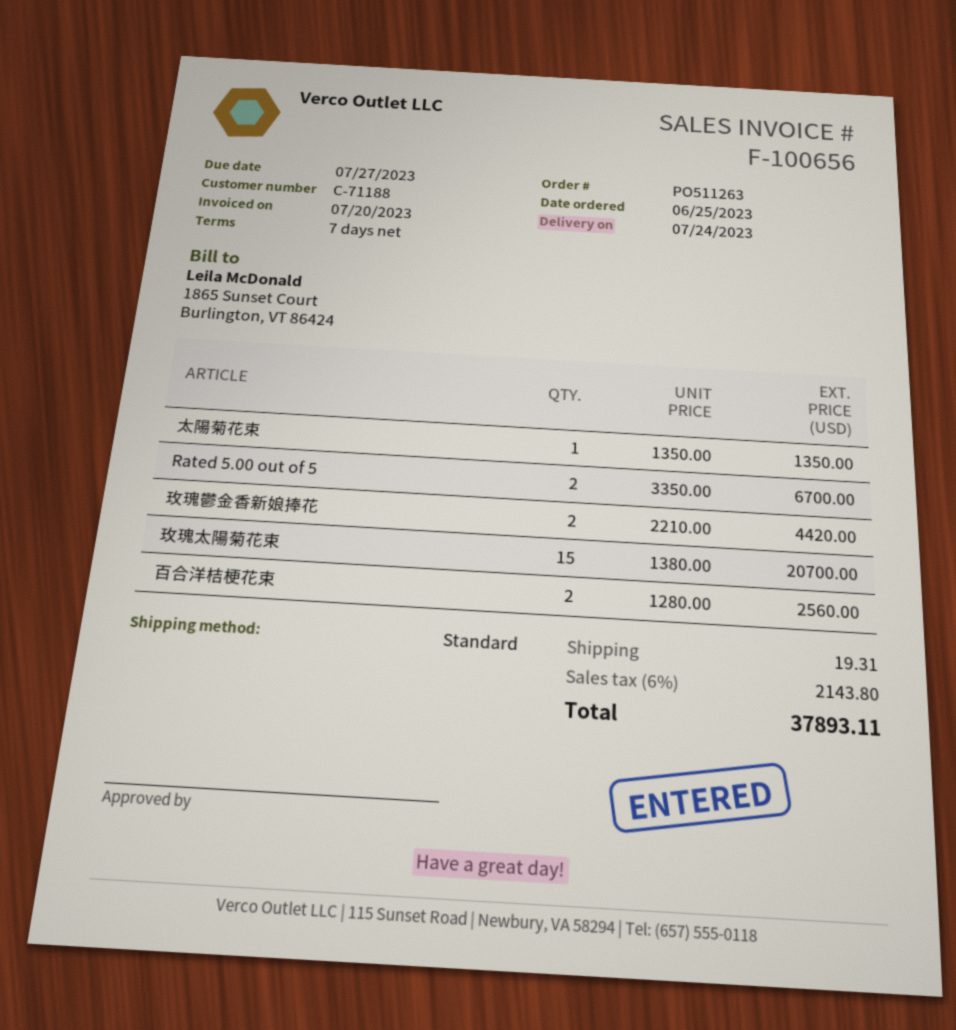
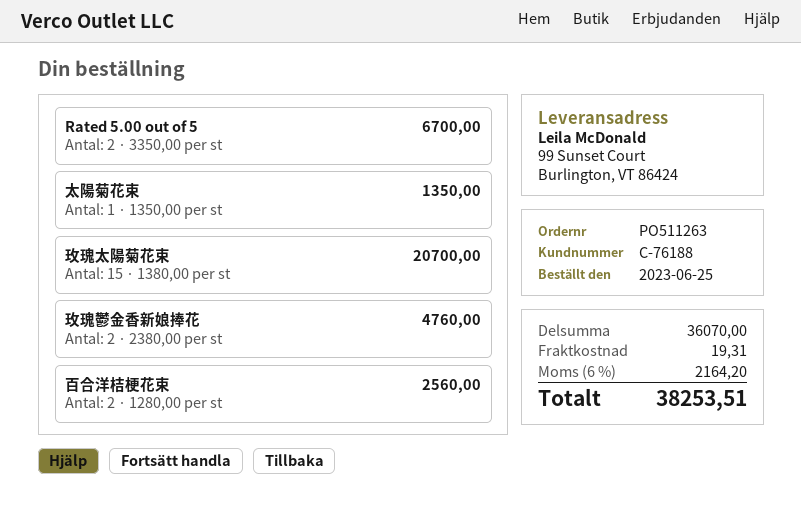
customer number: C-71188 -> C-76188
玫瑰鬱金香新娘捧花: 2 x 2210.00 = 4420.00 -> 2 x 2380.00 = 4760.00
tax: 6% = 2143.80 -> 6% = 2164.20
total: 37893.11 -> 38253.51

